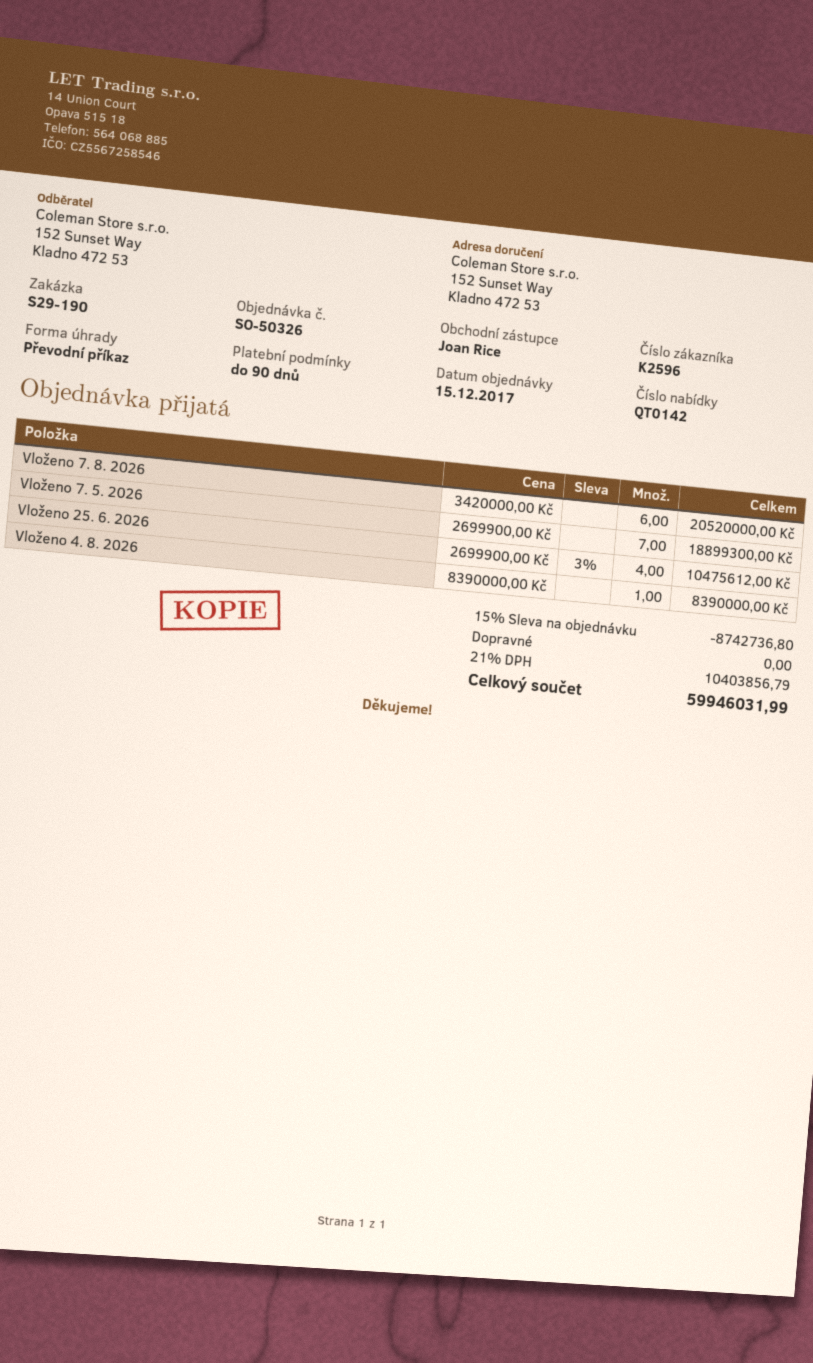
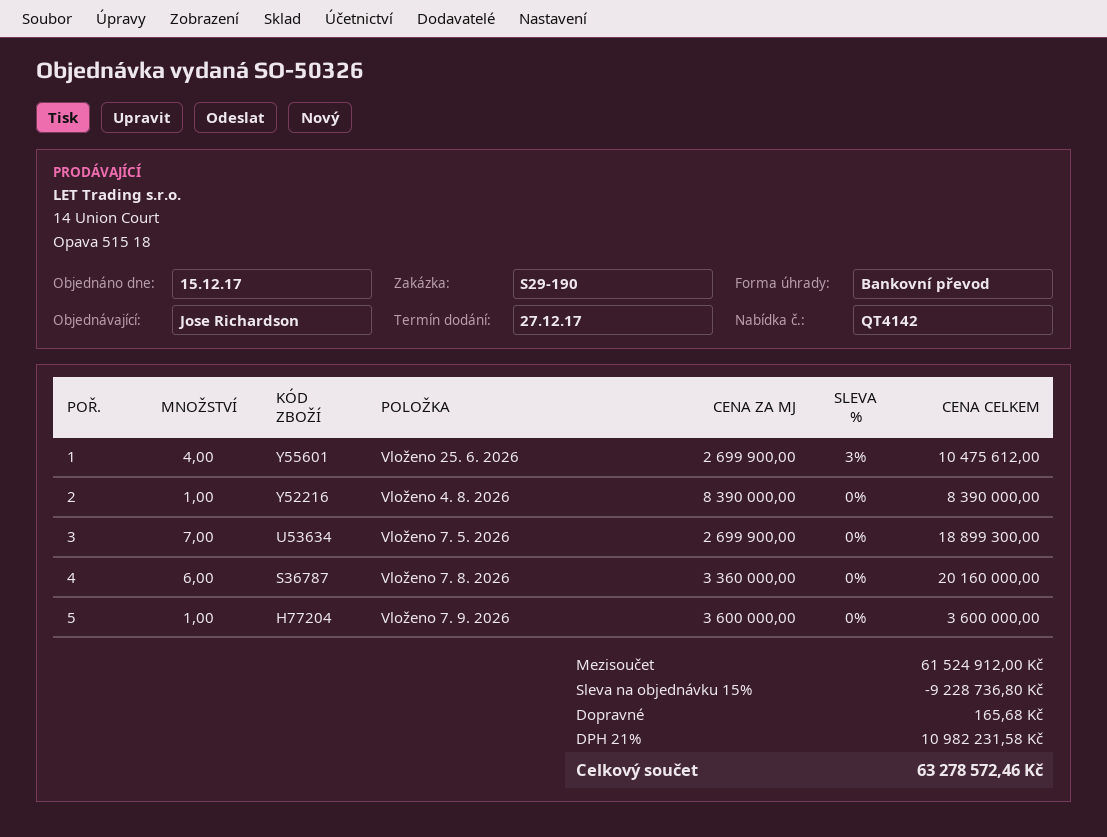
quote number: QT0142 -> QT4142
Vloženo 7. 8. 2026: 6 x 3420000.00 = 20520000.00 -> 6 x 3360000.00 = 20160000.00
Vloženo 7. 9. 2026: none -> 1 x 3600000.00 = 3600000.00
discount: 15% = 8742736.80 -> 15% = 9228736.80
shipping: 0.00 -> 165.68
tax: 21% = 10403856.79 -> 21% = 10982231.58
total: 59946031.99 -> 63278572.46

